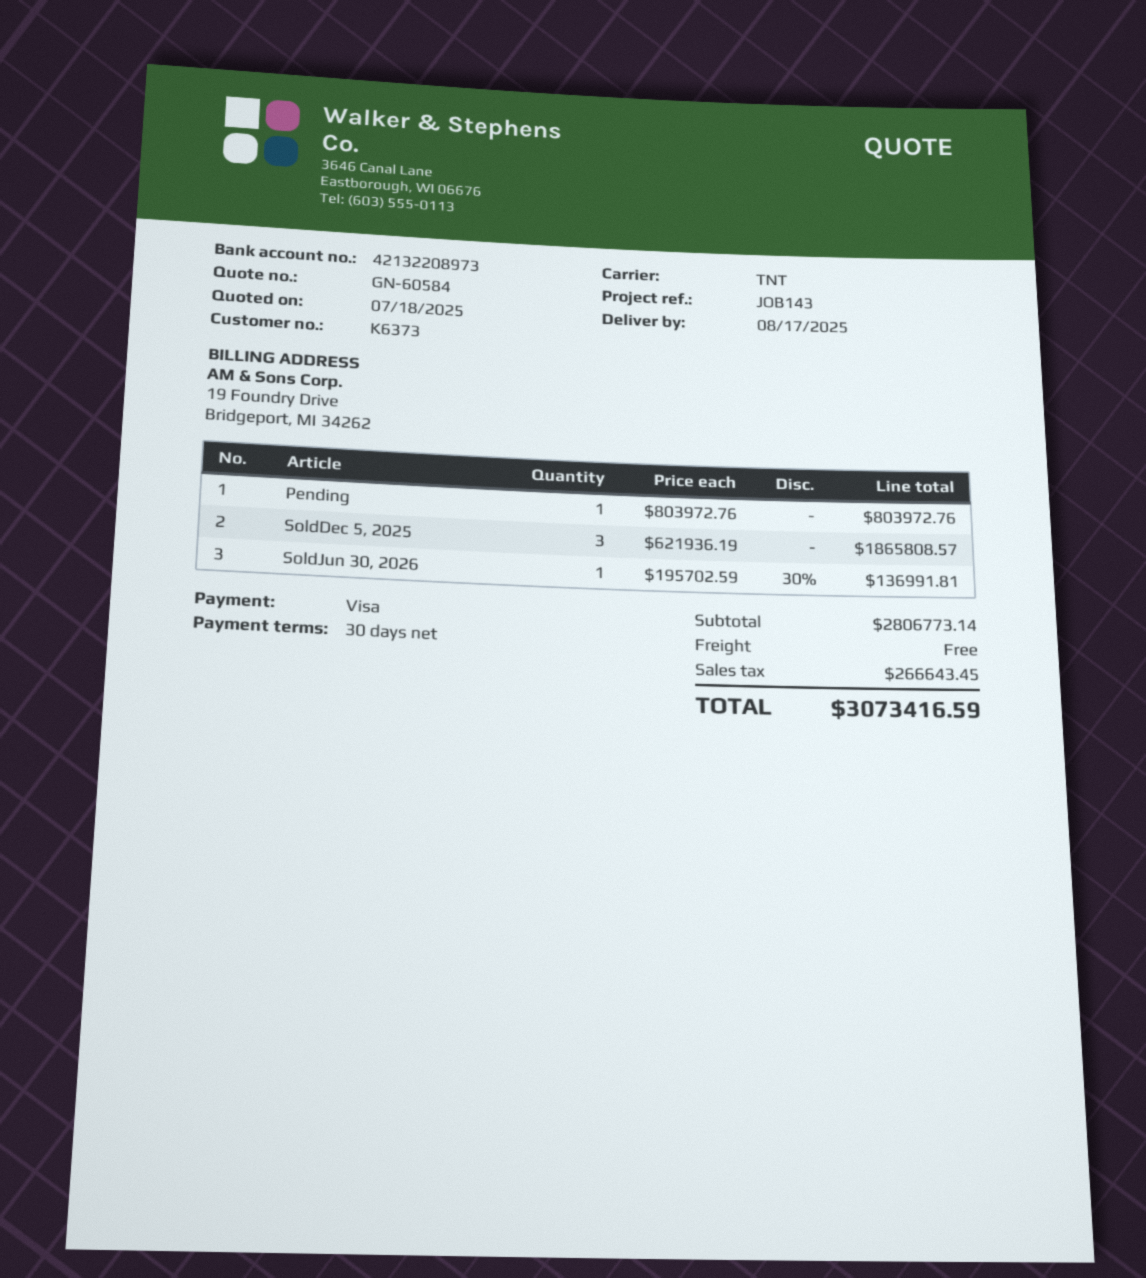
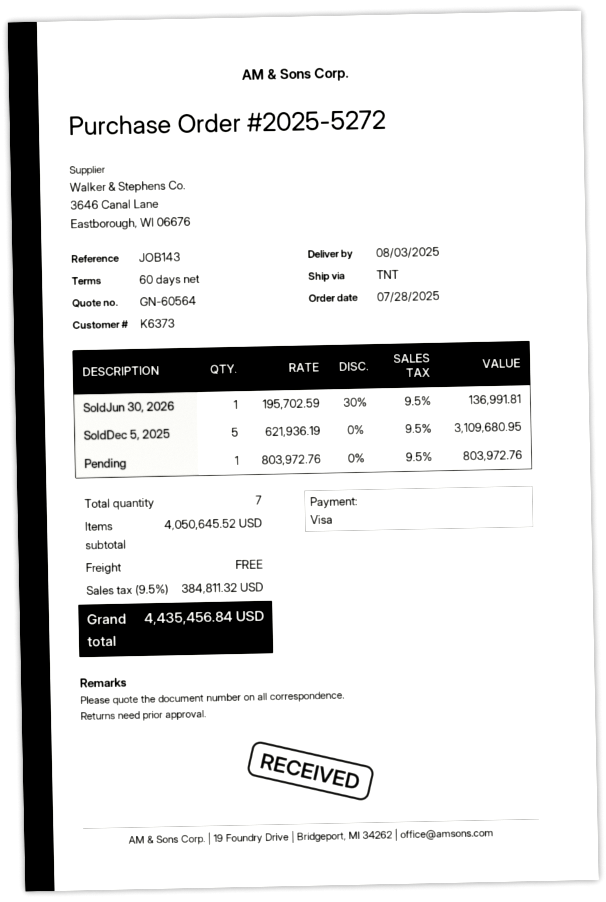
quote number: GN-60584 -> GN-60564
delivery date: 2025-08-17 -> 2025-08-03
payment terms: 30 days -> 60 days
SoldDec 5, 2025: 3 x 621936.19 = 1865808.57 -> 5 x 621936.19 = 3109680.95
subtotal: 2806773.14 -> 4050645.52
tax: 266643.45 -> 384811.32
total: 3073416.59 -> 4435456.84

